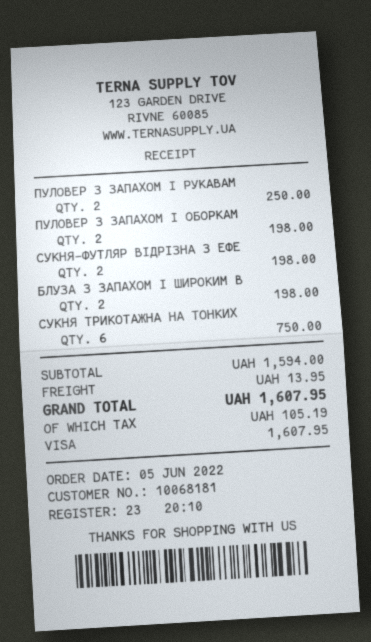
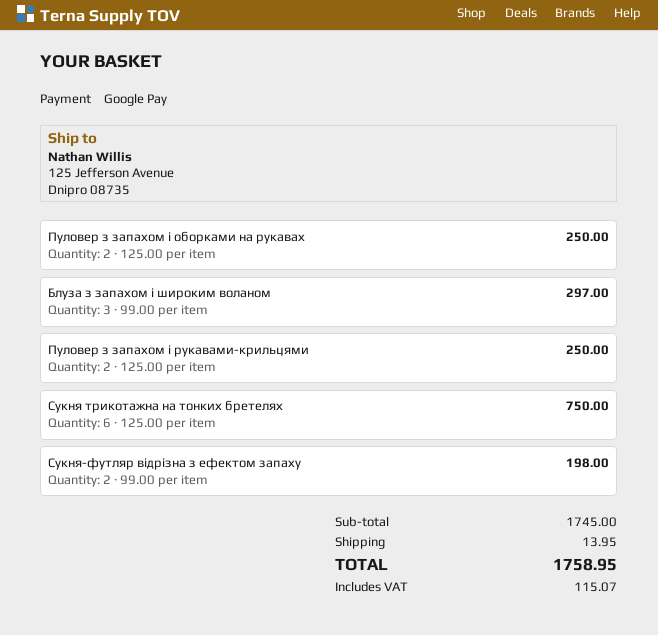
payment method: Visa -> Google Pay
ПУЛОВЕР З ЗАПАХОМ І ОБОРКАМ: 2 for 198.00 -> 2 for 250.00
БЛУЗА З ЗАПАХОМ І ШИРОКИМ В: 2 for 198.00 -> 3 for 297.00
subtotal: 1594.00 -> 1745.00
tax: 105.19 -> 115.07
total: 1607.95 -> 1758.95

